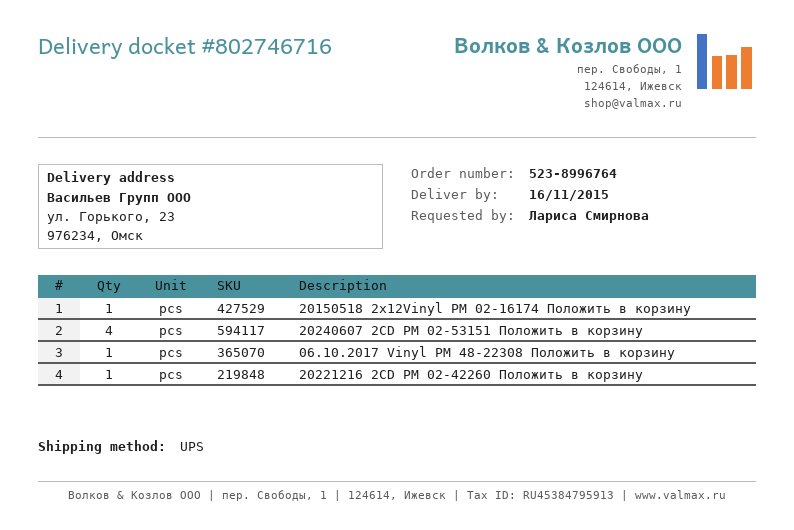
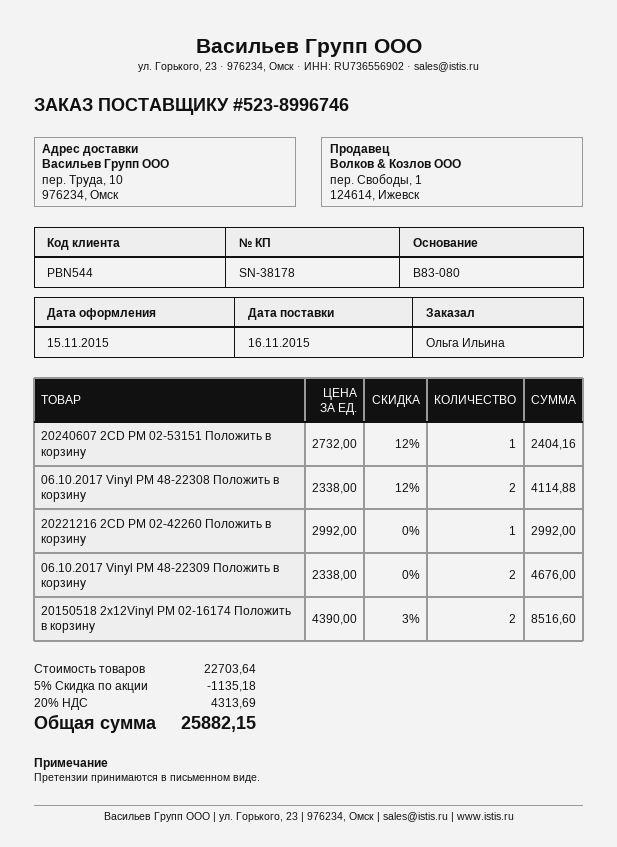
order number: 523-8996764 -> 523-8996746
ordered by: Лариса Смирнова -> Ольга Ильина
ship to: ул. Горького, 23, 976234, Омск -> пер. Труда, 10, 976234, Омск
20150518 2x12Vinyl PM 02-16174 Положить в корзину: 1 -> 2
20240607 2CD PM 02-53151 Положить в корзину: 4 -> 1
06.10.2017 Vinyl PM 48-22308 Положить в корзину: 1 -> 2
06.10.2017 Vinyl PM 48-22309 Положить в корзину: none -> 2

